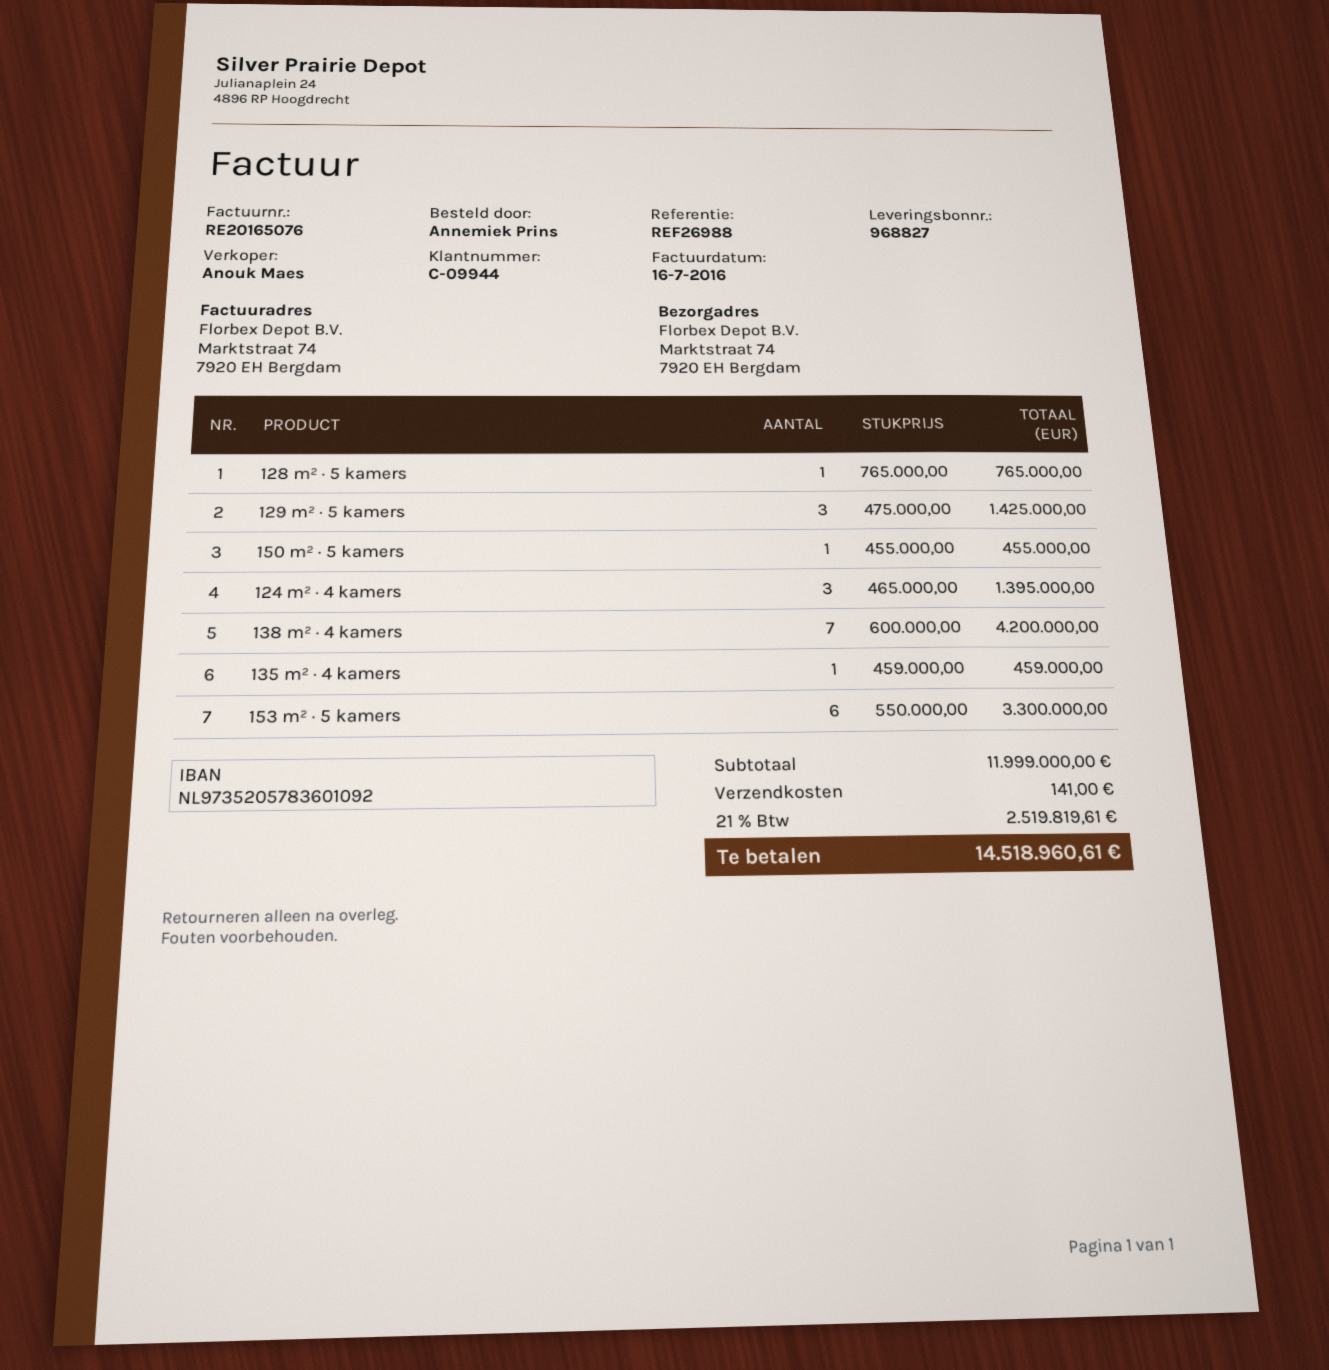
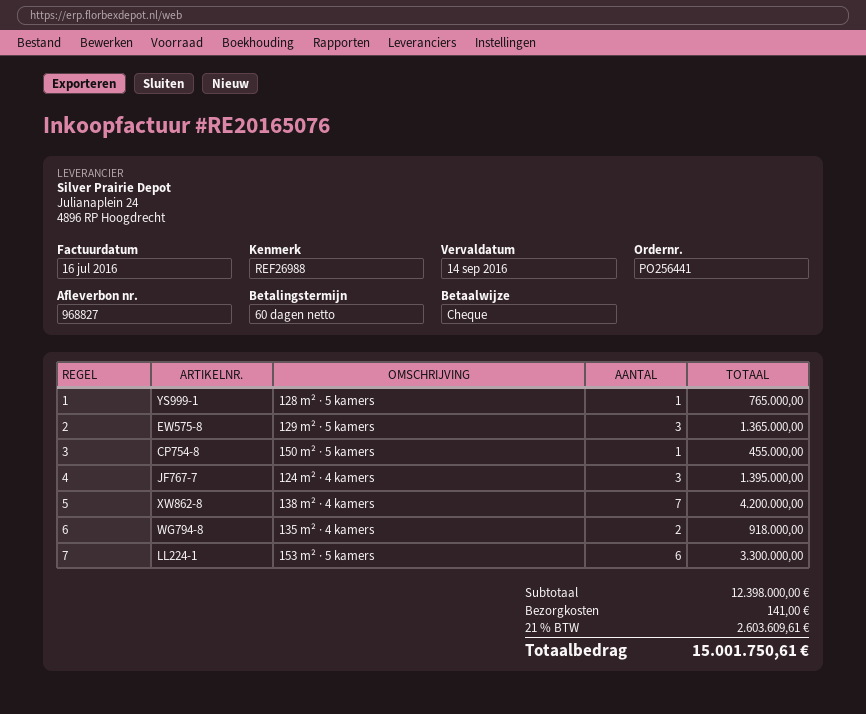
129 m² · 5 kamers: 3 for 1425000.00 -> 3 for 1365000.00
135 m² · 4 kamers: 1 for 459000.00 -> 2 for 918000.00
subtotal: 11999000.00 -> 12398000.00
tax: 21% = 2519819.61 -> 21% = 2603609.61
total: 14518960.61 -> 15001750.61

